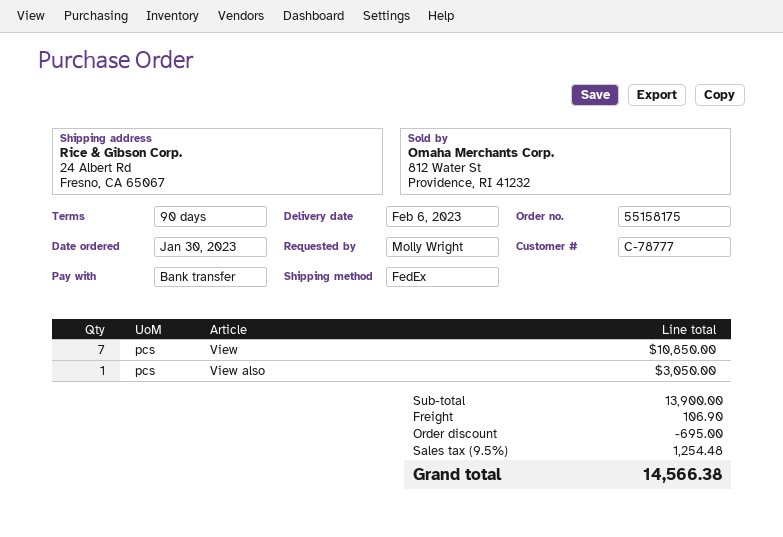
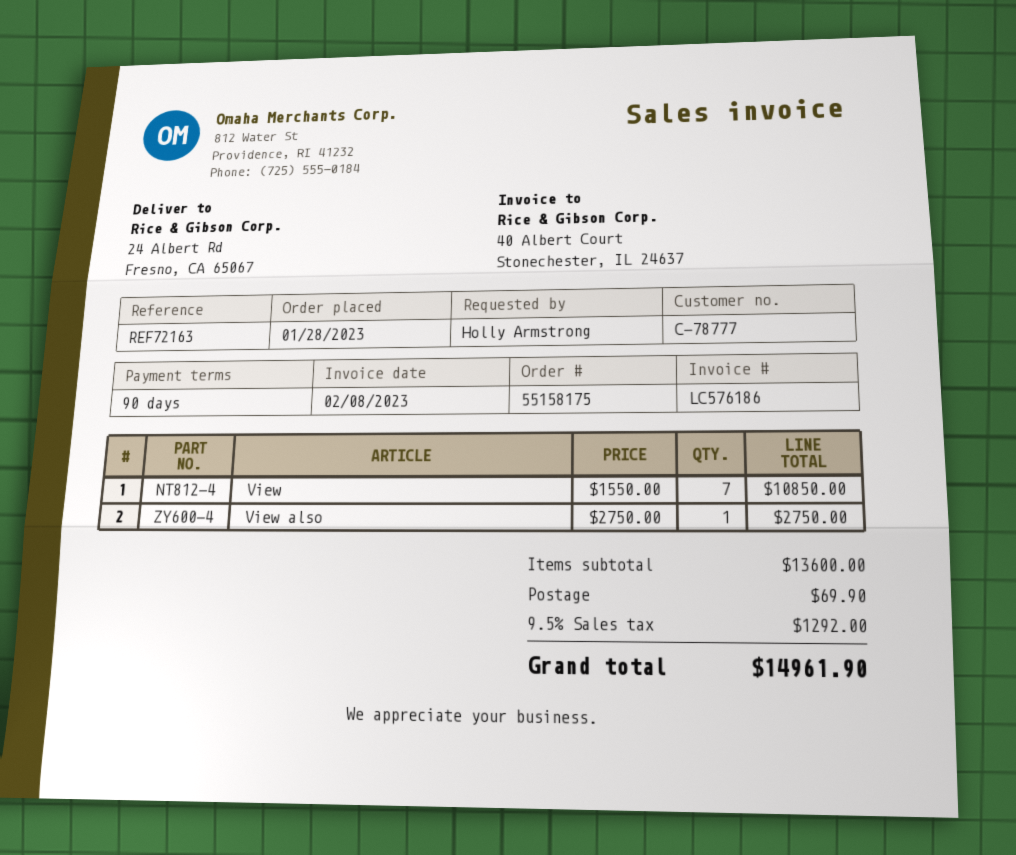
order date: 2023-01-30 -> 2023-01-28
ordered by: Molly Wright -> Holly Armstrong
View also: 1 for 3050.00 -> 1 for 2750.00
subtotal: 13900.00 -> 13600.00
discount: 695.00 -> none
shipping: 106.90 -> 69.90
tax: 9.5% = 1254.48 -> 9.5% = 1292.00
total: 14566.38 -> 14961.90

